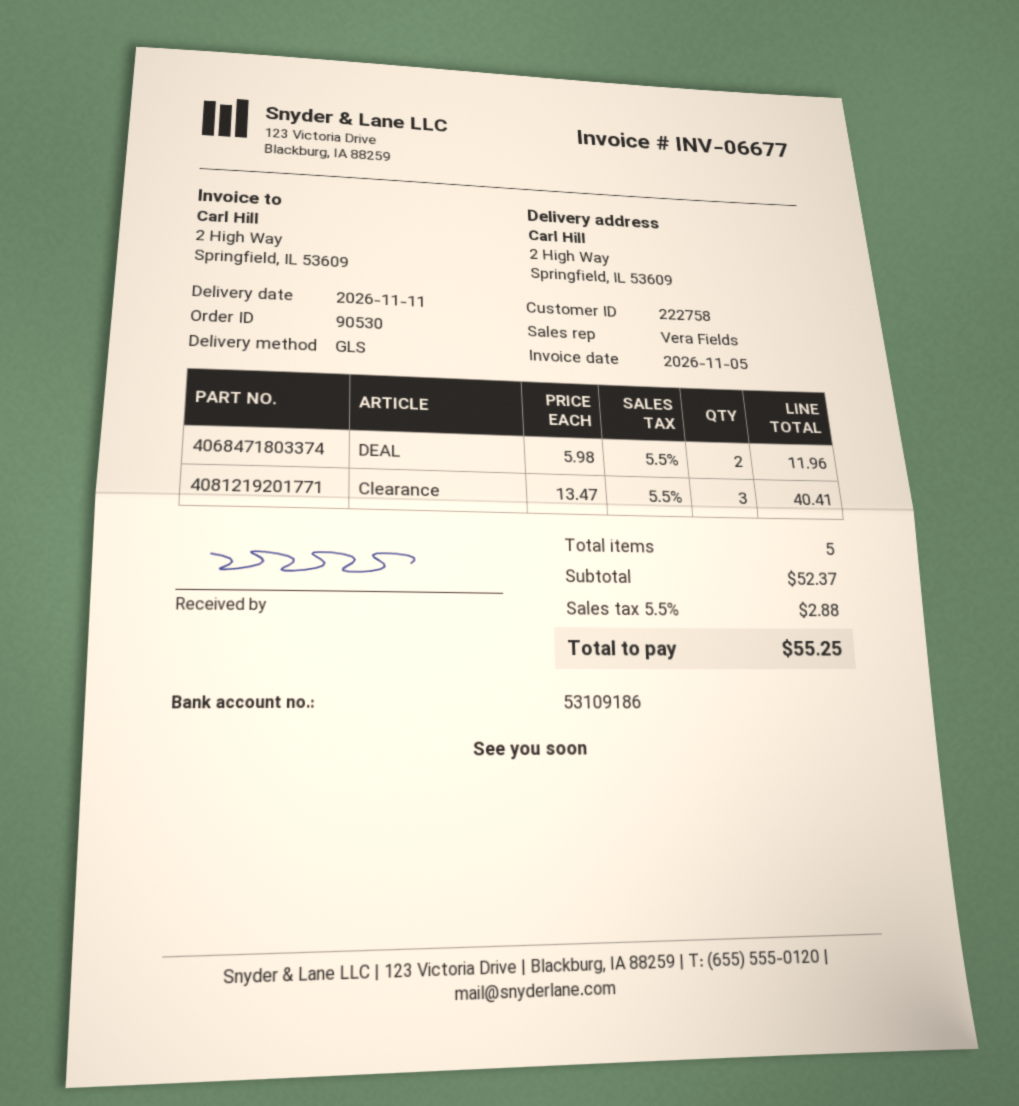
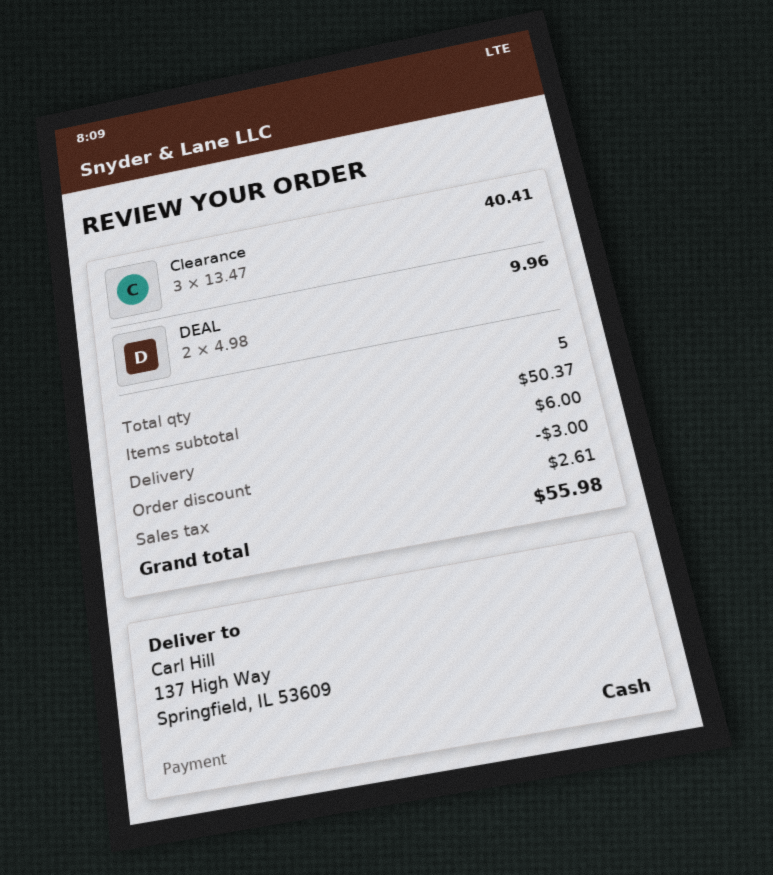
ship to: 2 High Way, Springfield, IL 53609 -> 137 High Way, Springfield, IL 53609
DEAL: 2 x 5.98 = 11.96 -> 2 x 4.98 = 9.96
subtotal: 52.37 -> 50.37
discount: none -> 3.00
shipping: none -> 6.00
tax: 2.88 -> 2.61
total: 55.25 -> 55.98

